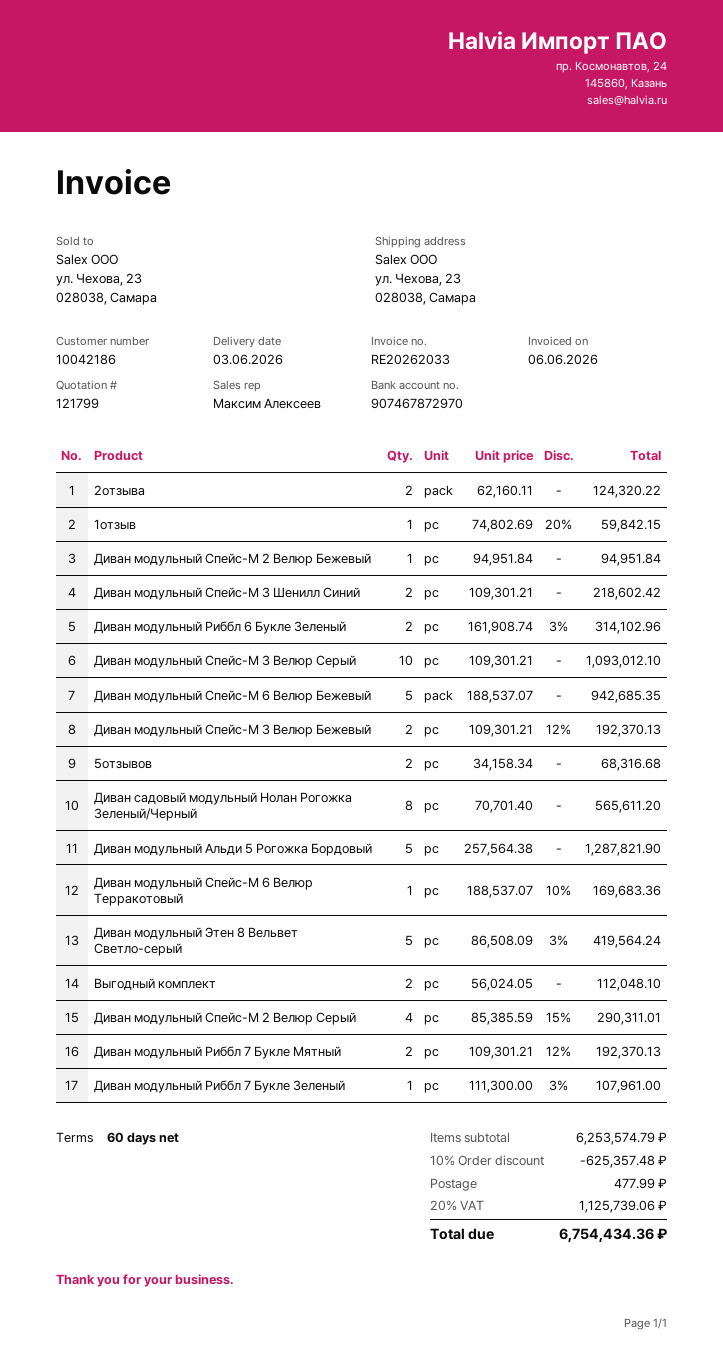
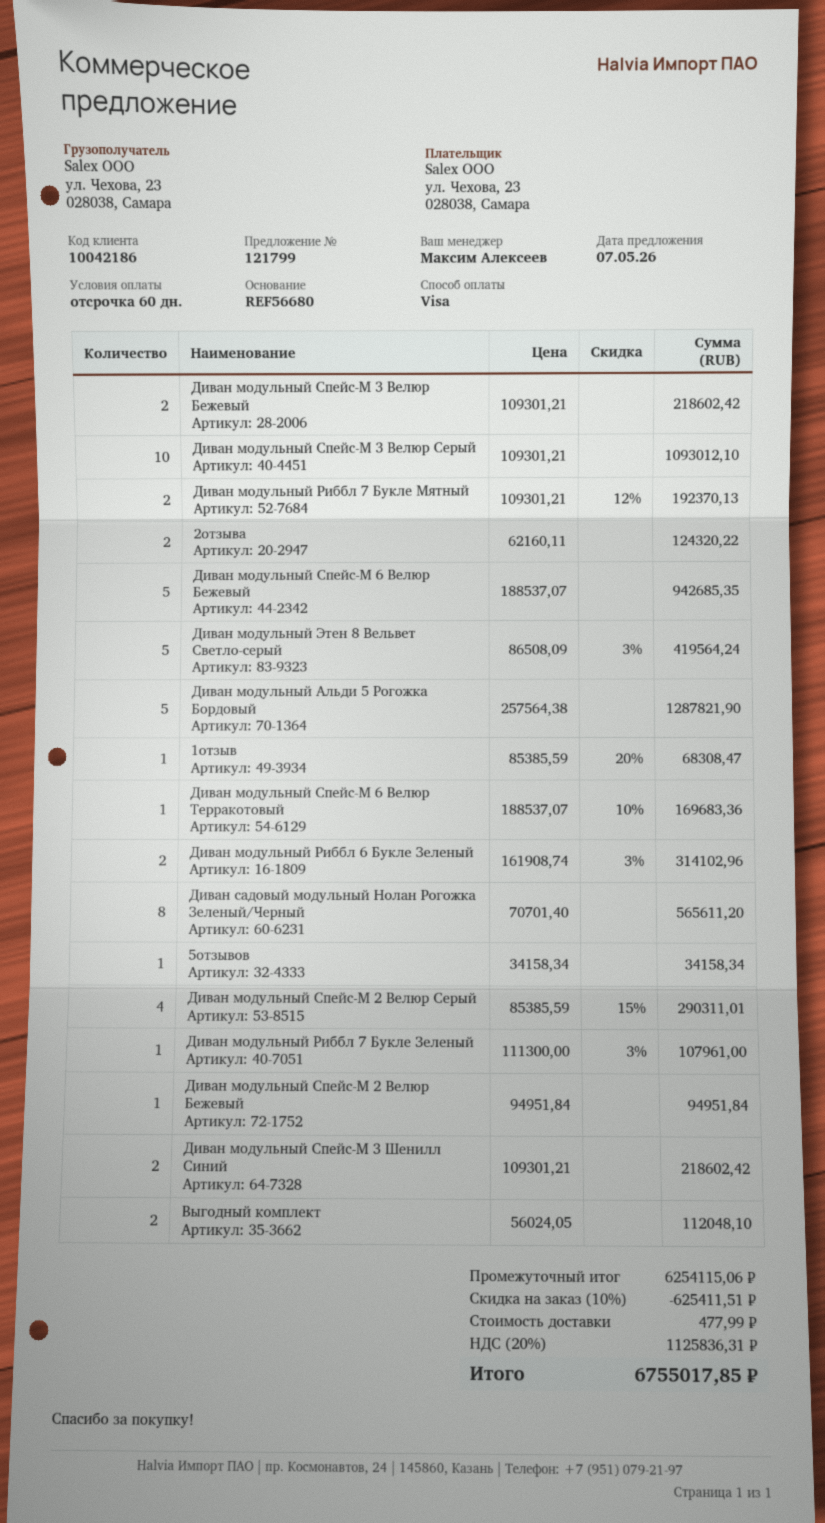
1отзыв: 1 x 74802.69 - 20% = 59842.15 -> 1 x 85385.59 - 20% = 68308.47
Диван модульный Спейс-М 3 Велюр Бежевый: 2 x 109301.21 - 12% = 192370.13 -> 2 x 109301.21 = 218602.42
5отзывов: 2 x 34158.34 = 68316.68 -> 1 x 34158.34 = 34158.34
subtotal: 6253574.79 -> 6254115.06
discount: 10% = 625357.48 -> 10% = 625411.51
tax: 20% = 1125739.06 -> 20% = 1125836.31
total: 6754434.36 -> 6755017.85

